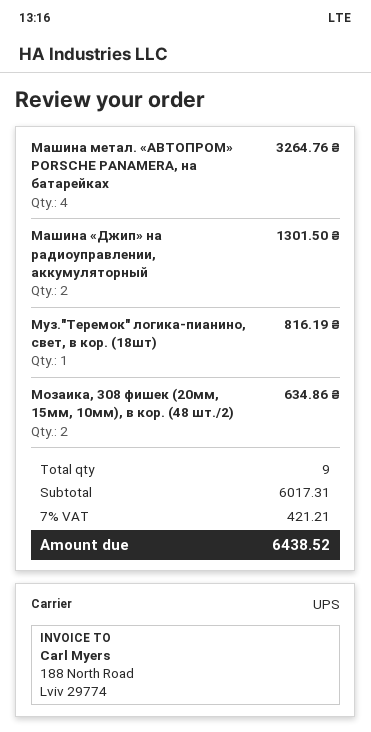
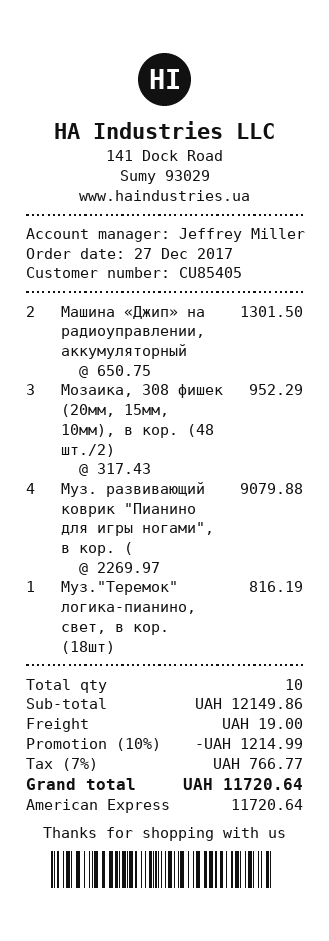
Машина метал. «AВТОПРОМ» PORSCHE PANAMERA, на батарейках: 4 for 3264.76 -> none
Мозаика, 308 фишек (20мм, 15мм, 10мм), в кор. (48 шт./2): 2 for 634.86 -> 3 for 952.29
Муз. развивающий коврик "Пианино для игры ногами", в кор. (: none -> 4 for 9079.88
total quantity: 9 -> 10
subtotal: 6017.31 -> 12149.86
discount: none -> 10% = 1214.99
shipping: none -> 19.00
tax: 7% = 421.21 -> 7% = 766.77
total: 6438.52 -> 11720.64

